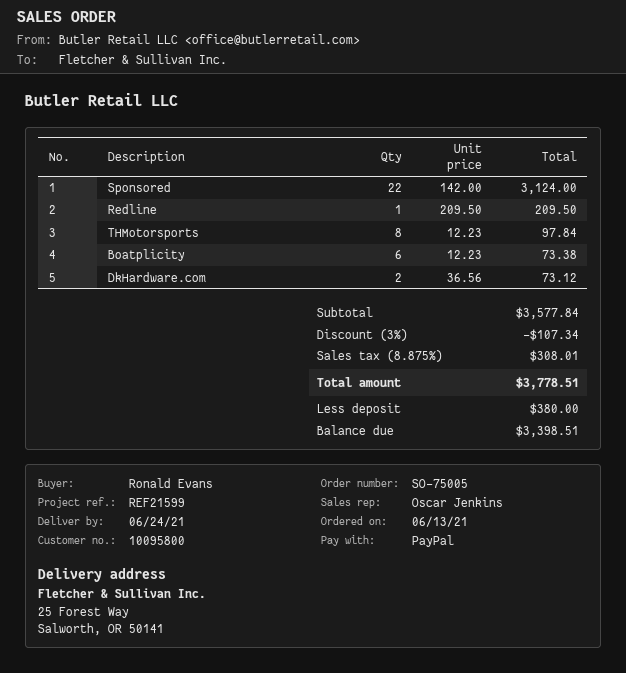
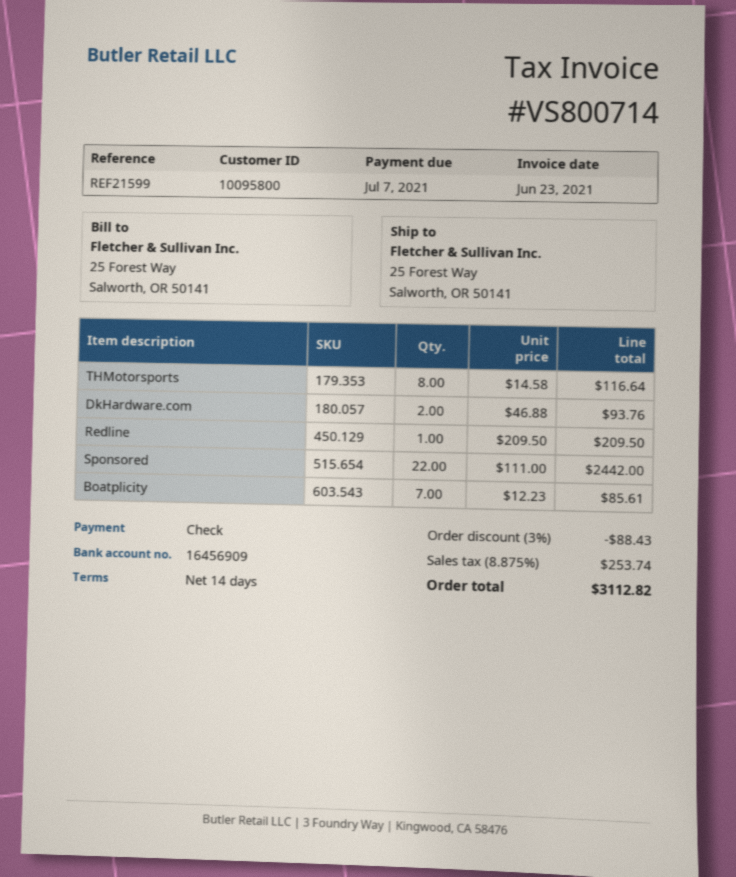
payment method: PayPal -> cheque
Sponsored: 22 x 142.00 = 3124.00 -> 22 x 111.00 = 2442.00
THMotorsports: 8 x 12.23 = 97.84 -> 8 x 14.58 = 116.64
Boatplicity: 6 x 12.23 = 73.38 -> 7 x 12.23 = 85.61
DkHardware.com: 2 x 36.56 = 73.12 -> 2 x 46.88 = 93.76
discount: 3% = 107.34 -> 3% = 88.43
tax: 8.875% = 308.01 -> 8.875% = 253.74
total: 3778.51 -> 3112.82

